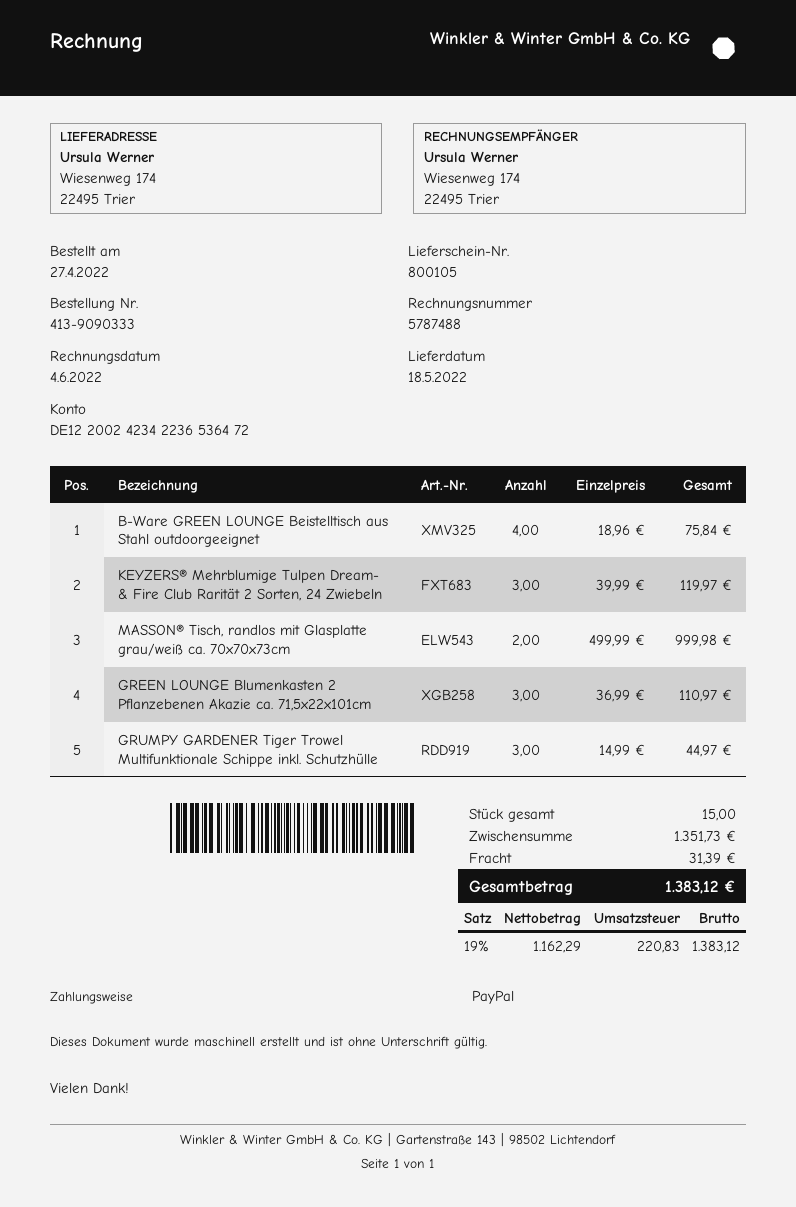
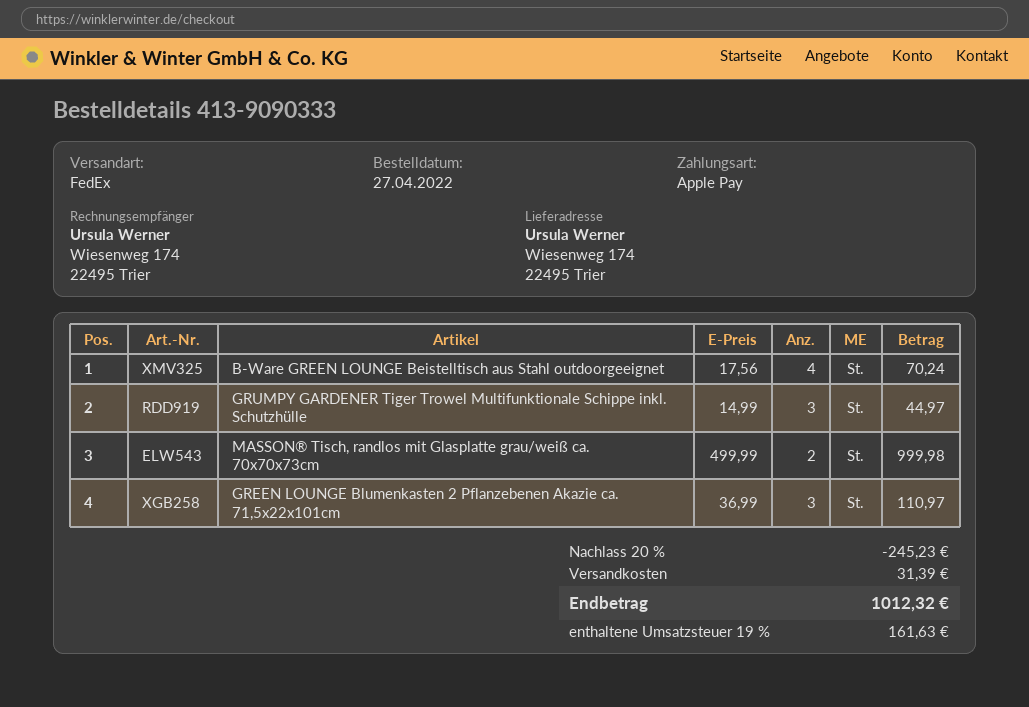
payment method: PayPal -> Apple Pay
B-Ware GREEN LOUNGE Beistelltisch aus Stahl outdoorgeeignet: 4 x 18.96 = 75.84 -> 4 x 17.56 = 70.24
KEYZERS® Mehrblumige Tulpen Dream- & Fire Club Rarität 2 Sorten, 24 Zwiebeln: 3 x 39.99 = 119.97 -> none
discount: none -> 20% = 245.23
tax: 19% = 220.83 -> 19% = 161.63
total: 1383.12 -> 1012.32

